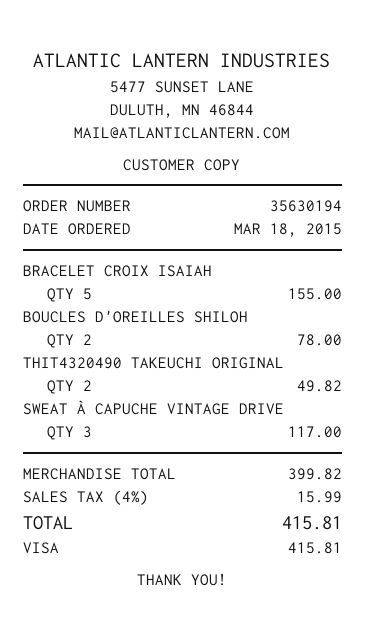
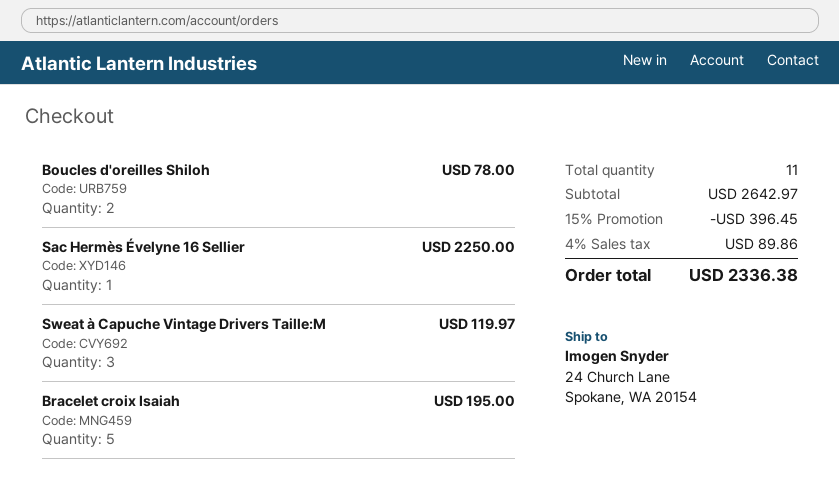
BRACELET CROIX ISAIAH: 5 for 155.00 -> 5 for 195.00
THIT4320490 TAKEUCHI ORIGINAL: 2 for 49.82 -> none
SWEAT À CAPUCHE VINTAGE DRIVE: 3 for 117.00 -> 3 for 119.97
Sac Hermès Évelyne 16 Sellier: none -> 1 for 2250.00
subtotal: 399.82 -> 2642.97
discount: none -> 15% = 396.45
tax: 4% = 15.99 -> 4% = 89.86
total: 415.81 -> 2336.38

